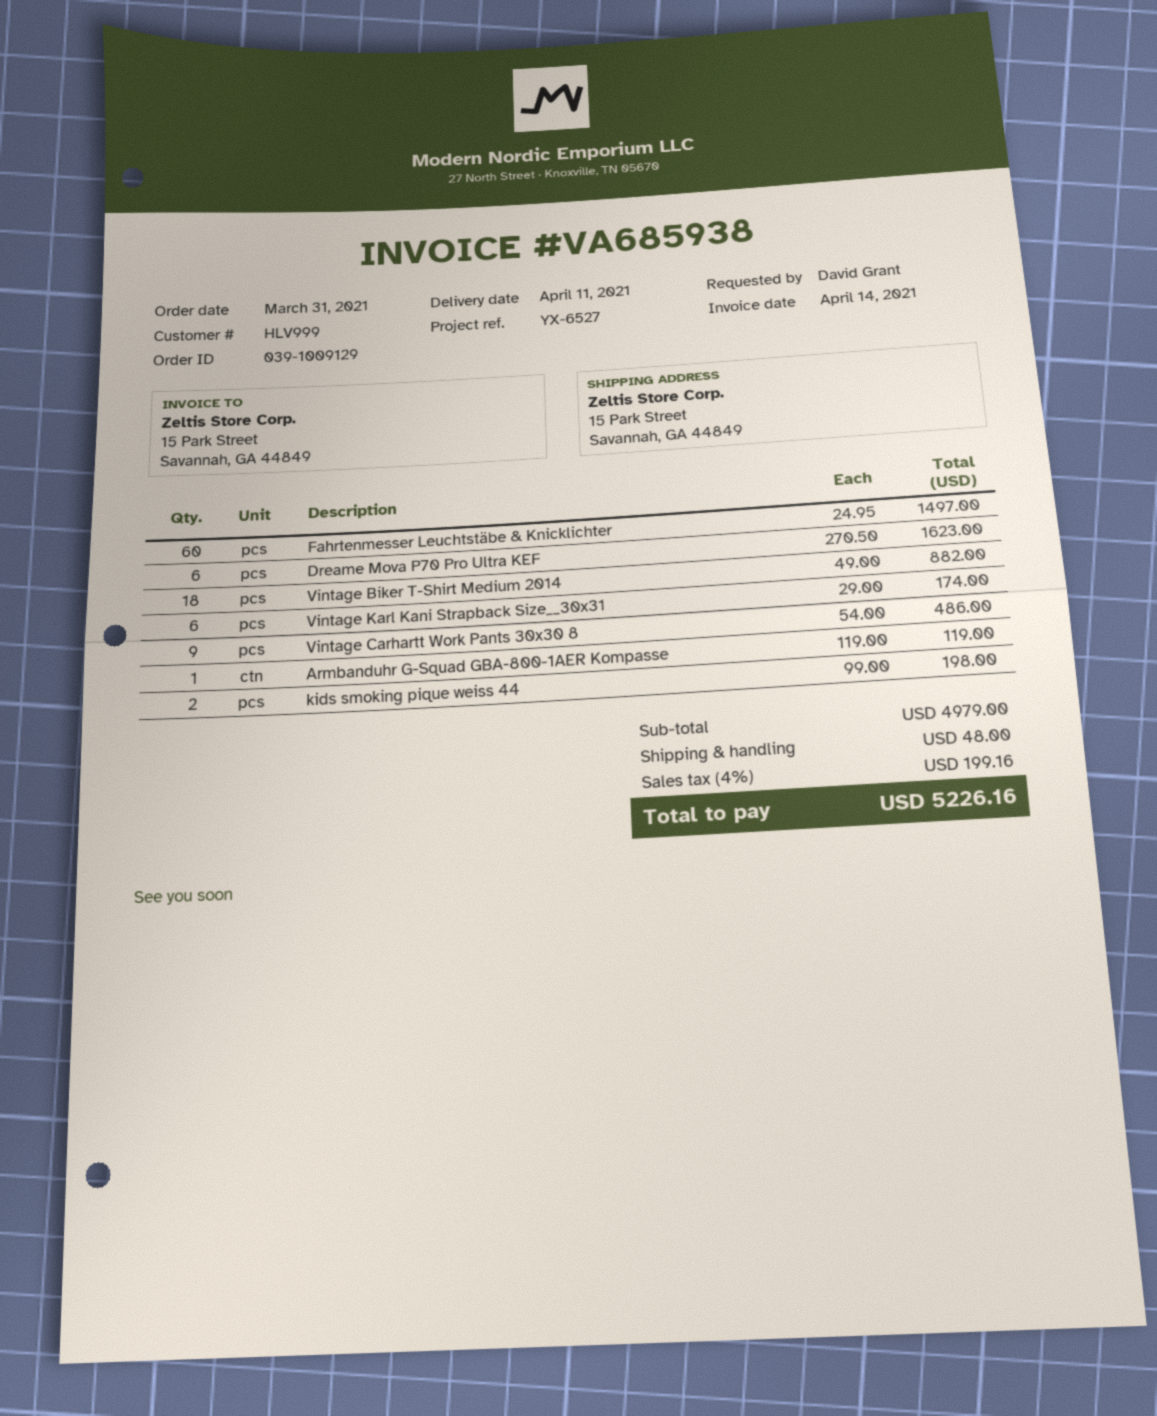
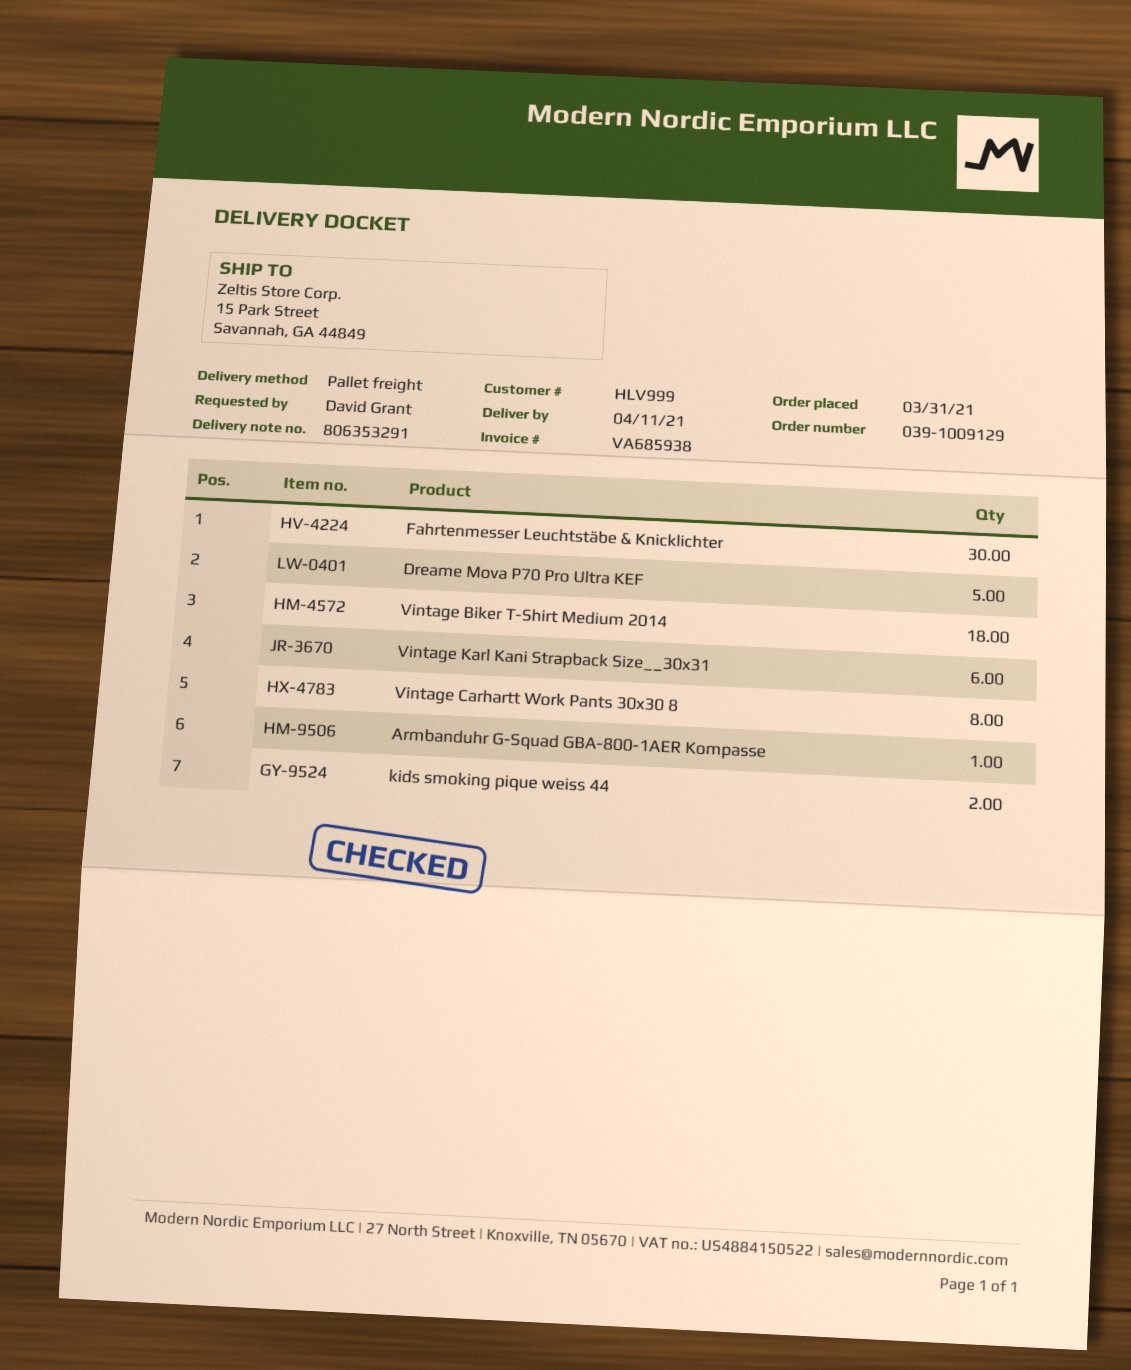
Fahrtenmesser Leuchtstäbe & Knicklichter: 60 -> 30
Dreame Mova P70 Pro Ultra KEF: 6 -> 5
Vintage Carhartt Work Pants 30x30 8: 9 -> 8

